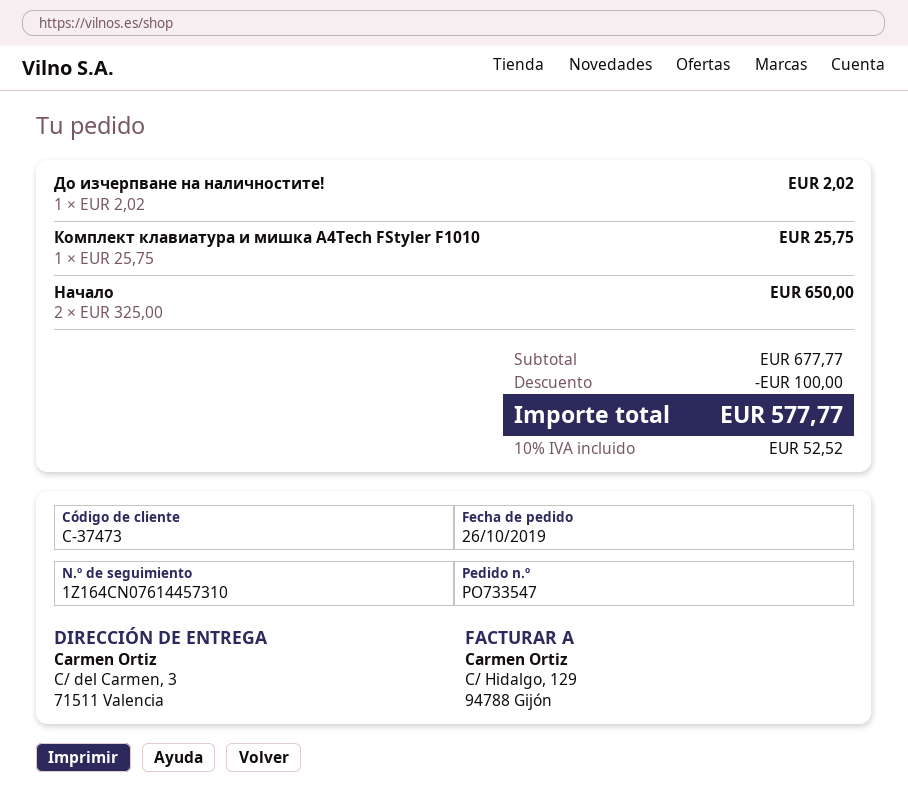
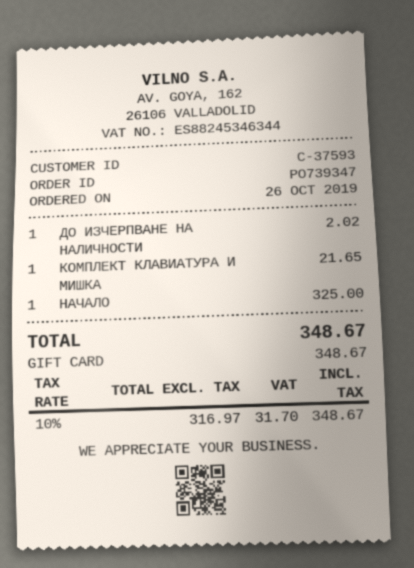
order number: PO733547 -> PO739347
customer number: C-37473 -> C-37593
Комплект клавиатура и мишка A4Tech FStyler F1010: 1 for 25.75 -> 1 for 21.65
Начало: 2 for 650.00 -> 1 for 325.00
discount: 100.00 -> none
tax: 10% = 52.52 -> 10% = 31.70
total: 577.77 -> 348.67

